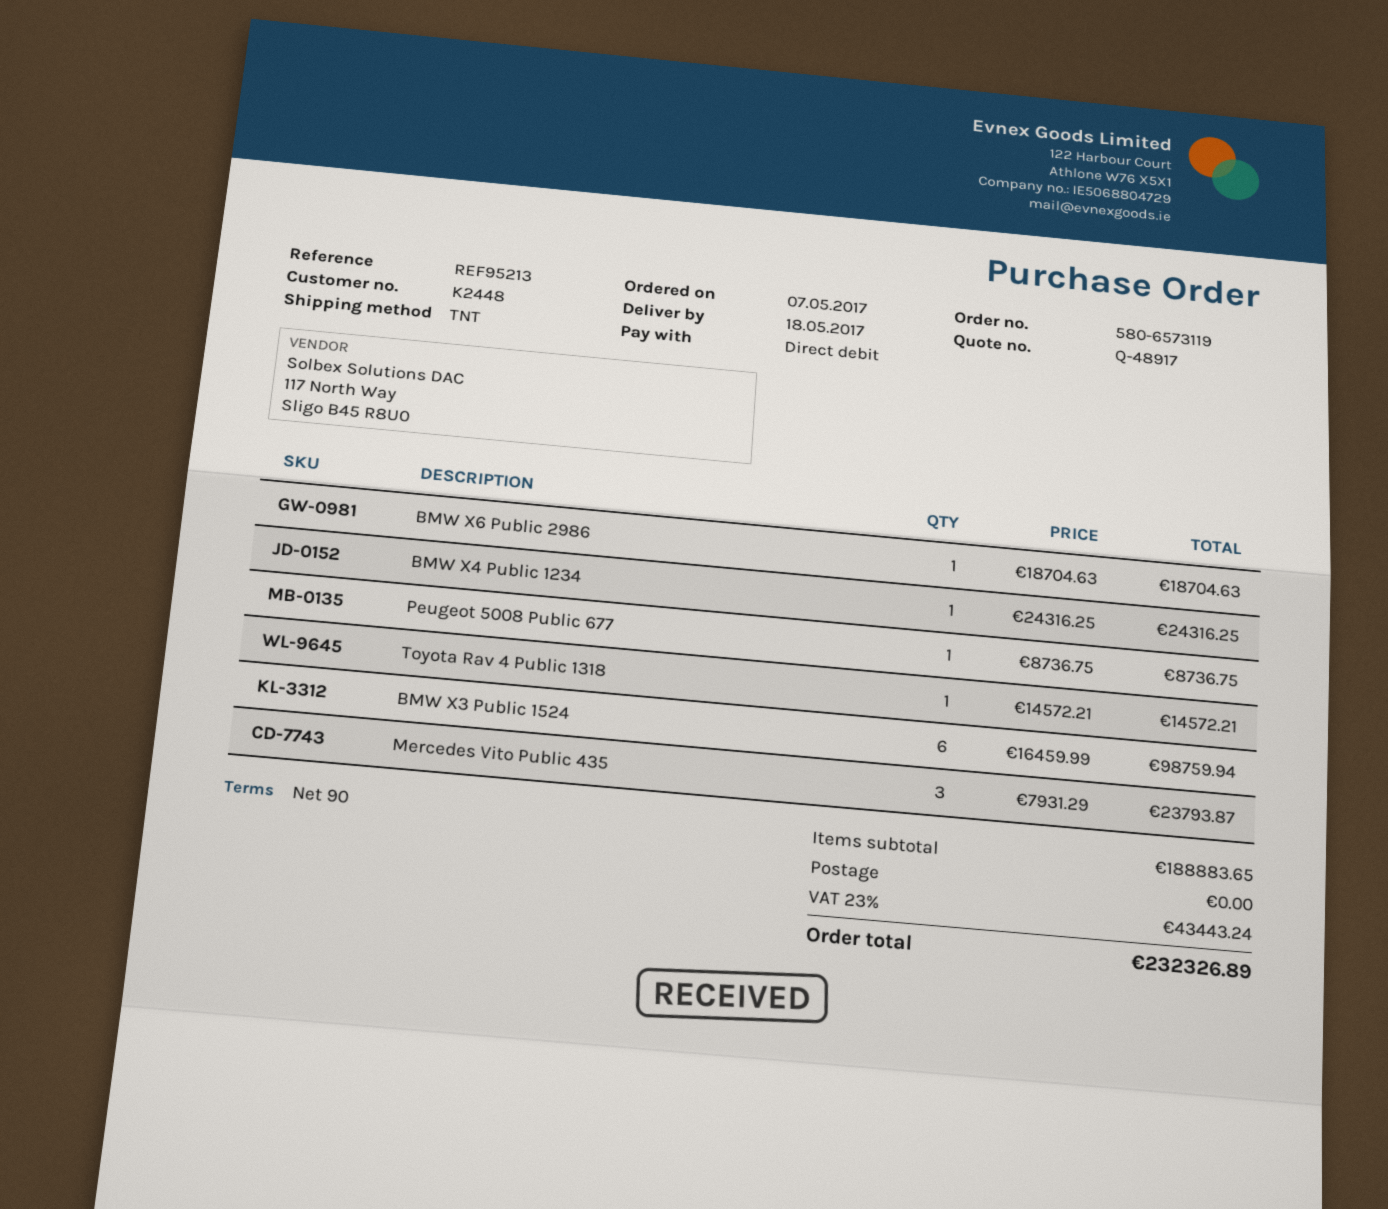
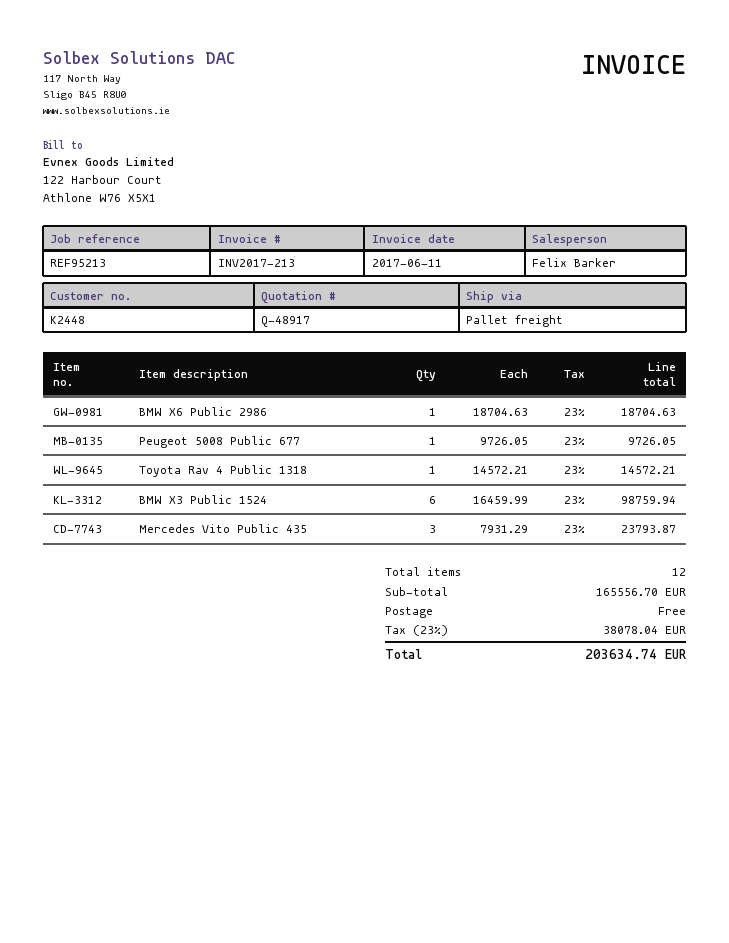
shipping method: TNT -> pallet freight
BMW X4 Public 1234: 1 x 24316.25 = 24316.25 -> none
Peugeot 5008 Public 677: 1 x 8736.75 = 8736.75 -> 1 x 9726.05 = 9726.05
subtotal: 188883.65 -> 165556.70
tax: 23% = 43443.24 -> 23% = 38078.04
total: 232326.89 -> 203634.74

